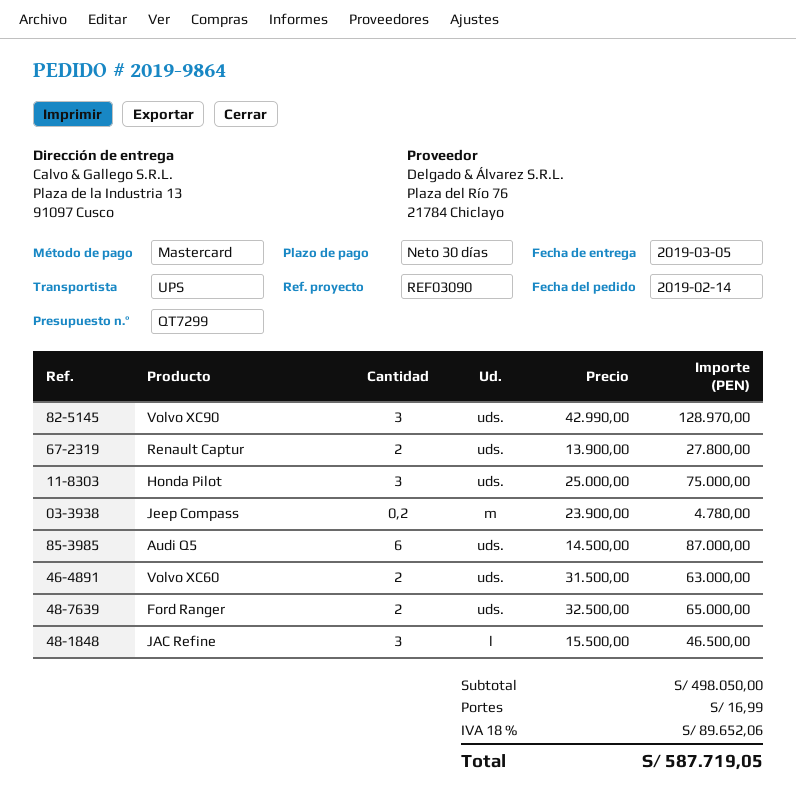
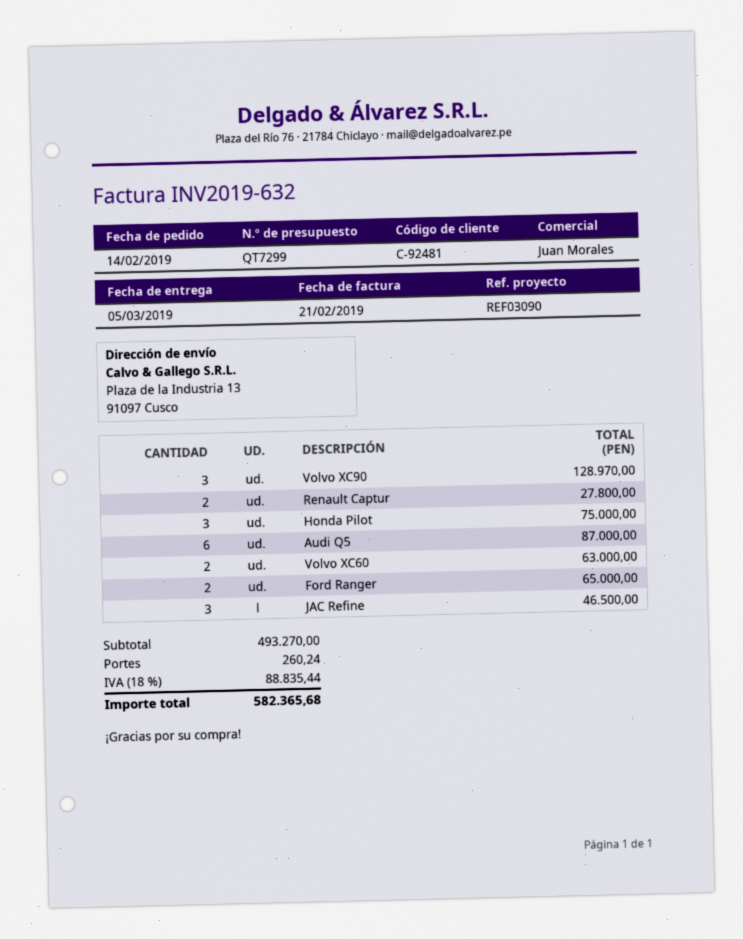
Jeep Compass: 0.2 for 4780.00 -> none
subtotal: 498050.00 -> 493270.00
shipping: 16.99 -> 260.24
tax: 18% = 89652.06 -> 18% = 88835.44
total: 587719.05 -> 582365.68

